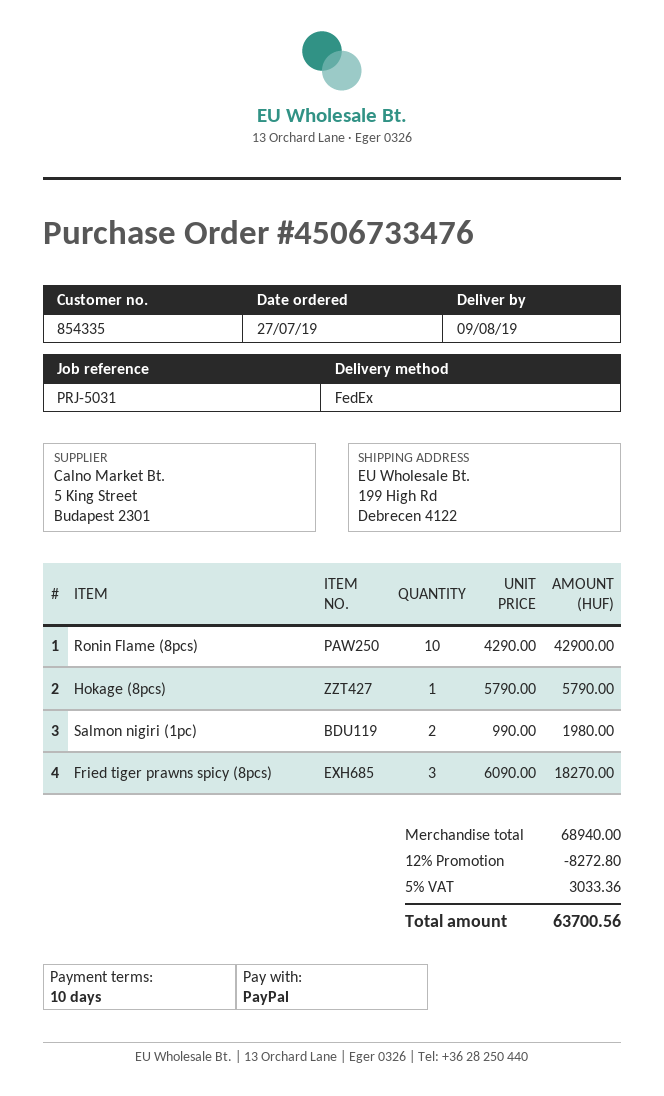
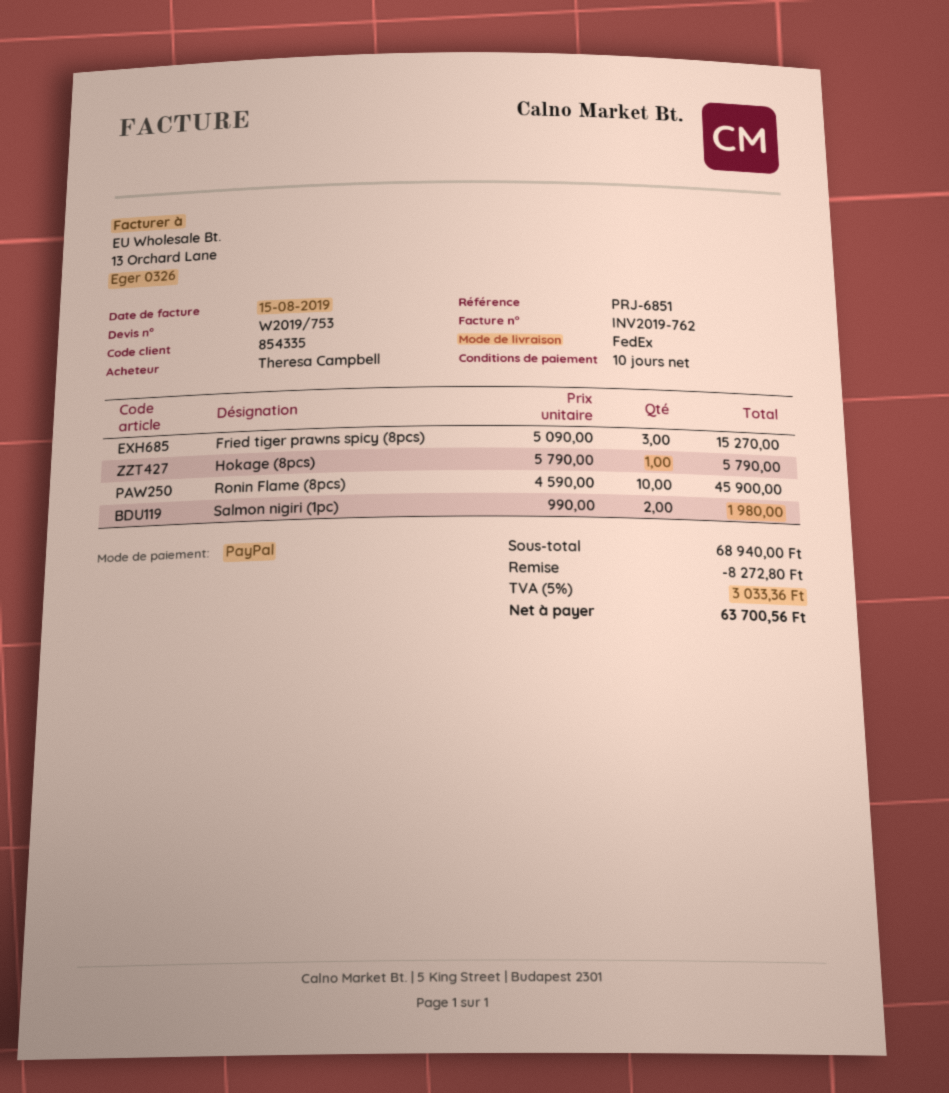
reference: PRJ-5031 -> PRJ-6851
Ronin Flame (8pcs): 10 x 4290.00 = 42900.00 -> 10 x 4590.00 = 45900.00
Fried tiger prawns spicy (8pcs): 3 x 6090.00 = 18270.00 -> 3 x 5090.00 = 15270.00

